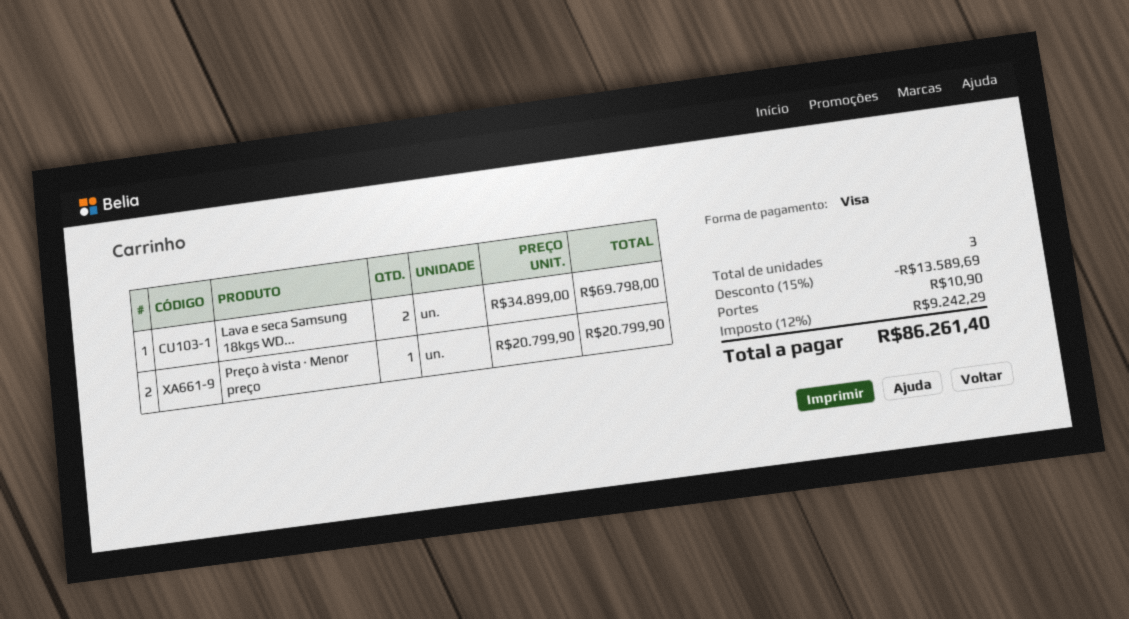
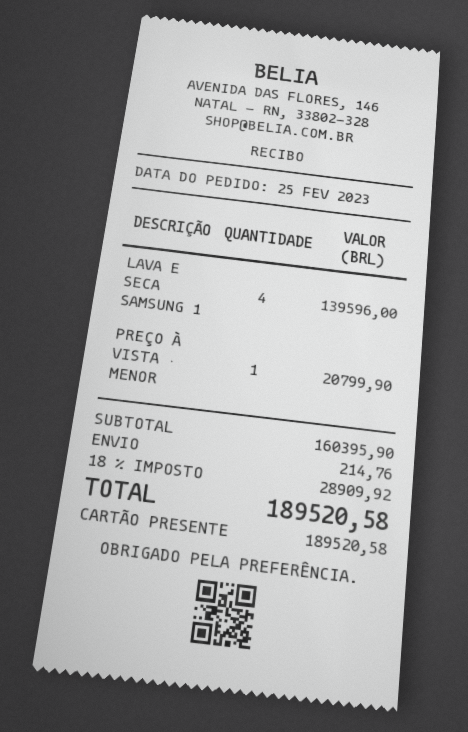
payment method: Visa -> gift card
Lava e seca Samsung 18kgs WD...: 2 for 69798.00 -> 4 for 139596.00
discount: 15% = 13589.69 -> none
shipping: 10.90 -> 214.76
tax: 12% = 9242.29 -> 18% = 28909.92
total: 86261.40 -> 189520.58

